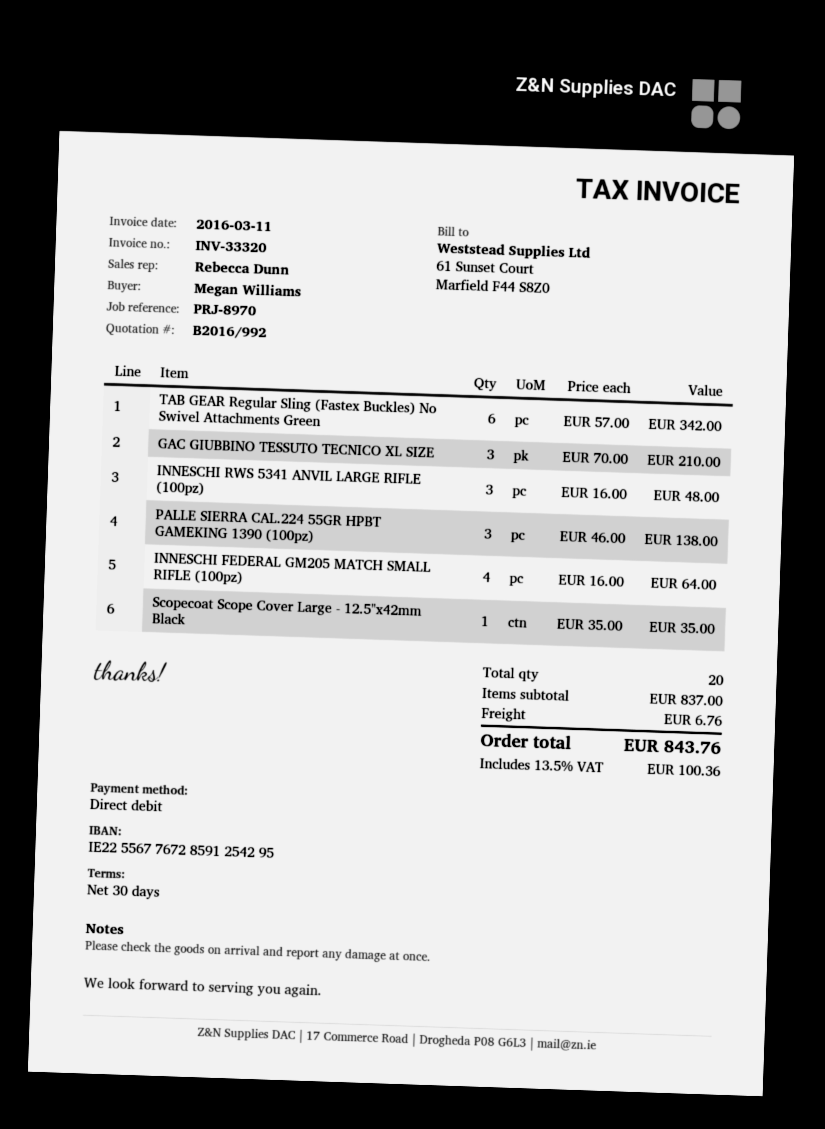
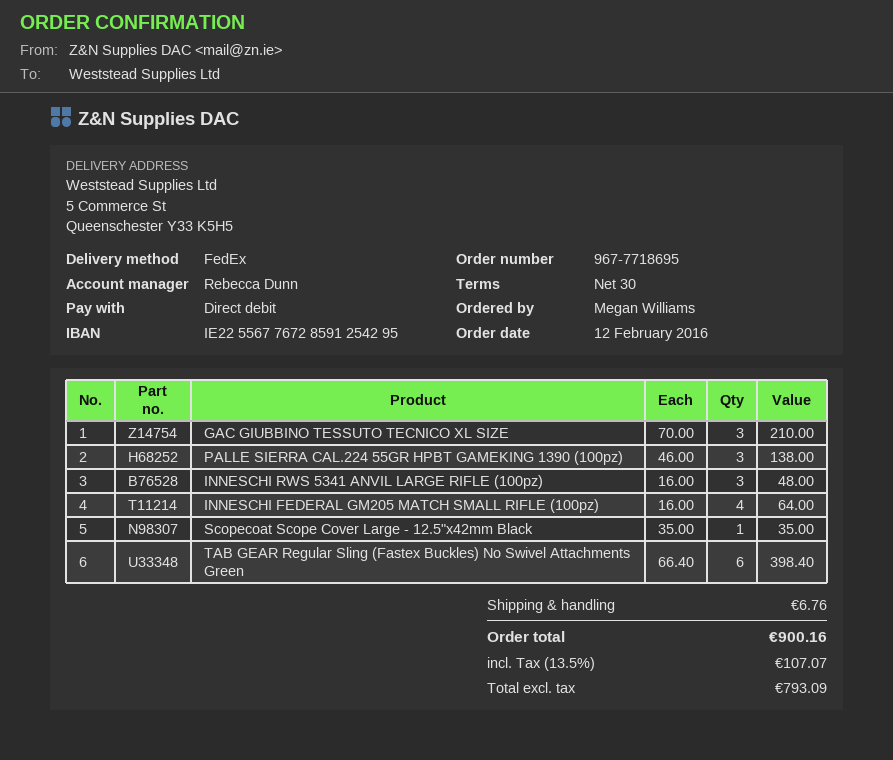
TAB GEAR Regular Sling (Fastex Buckles) No Swivel Attachments Green: 6 x 57.00 = 342.00 -> 6 x 66.40 = 398.40
tax: 13.5% = 100.36 -> 13.5% = 107.07
total: 843.76 -> 900.16

